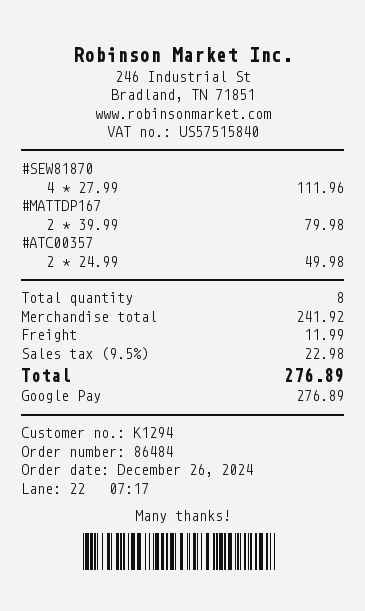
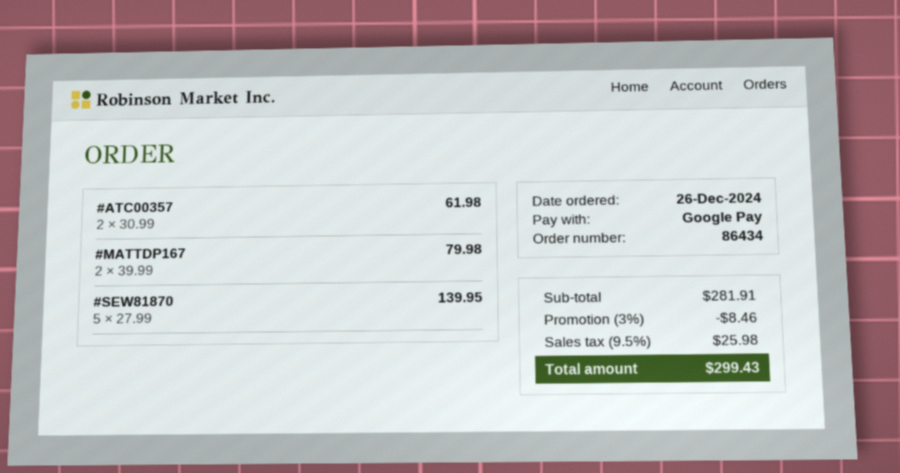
order number: 86484 -> 86434
#SEW81870: 4 x 27.99 = 111.96 -> 5 x 27.99 = 139.95
#ATC00357: 2 x 24.99 = 49.98 -> 2 x 30.99 = 61.98
subtotal: 241.92 -> 281.91
discount: none -> 3% = 8.46
shipping: 11.99 -> none
tax: 9.5% = 22.98 -> 9.5% = 25.98
total: 276.89 -> 299.43

